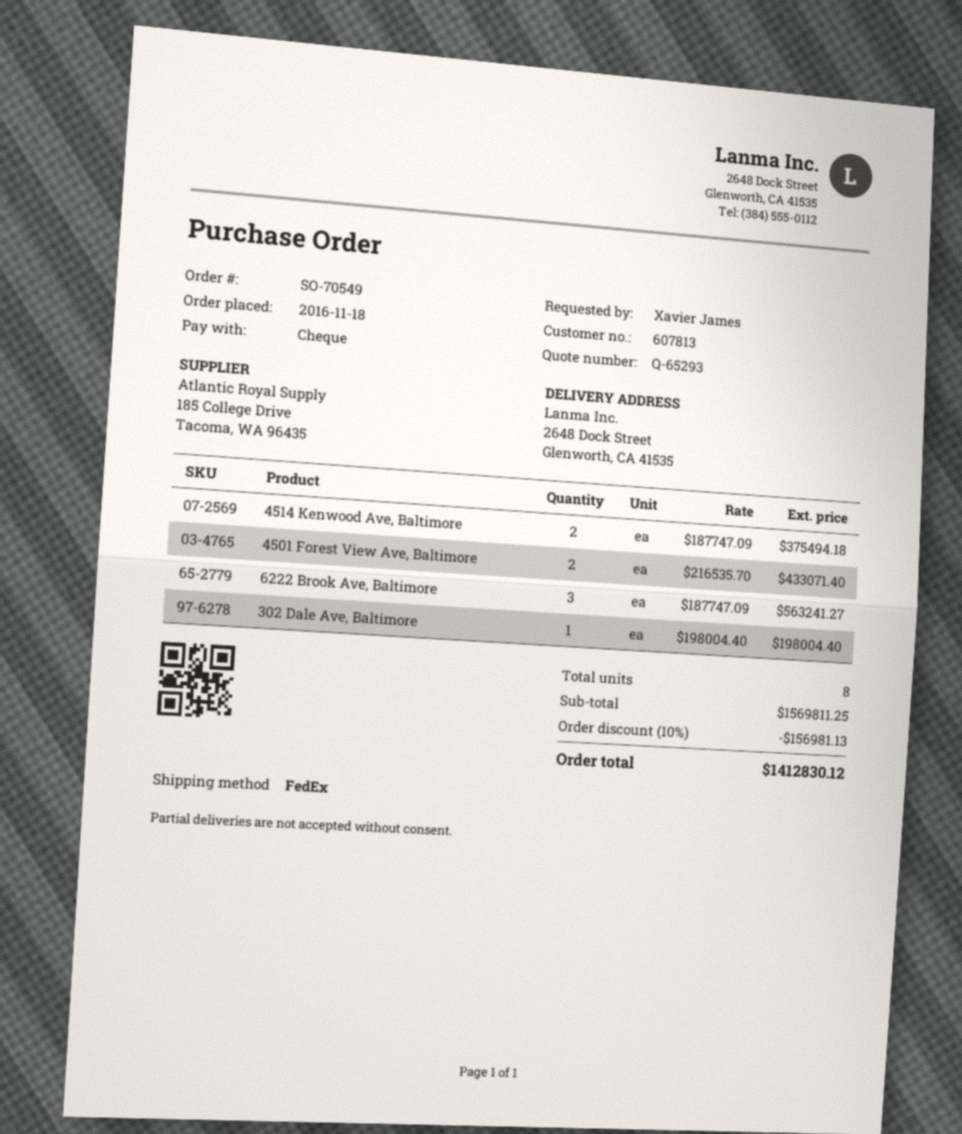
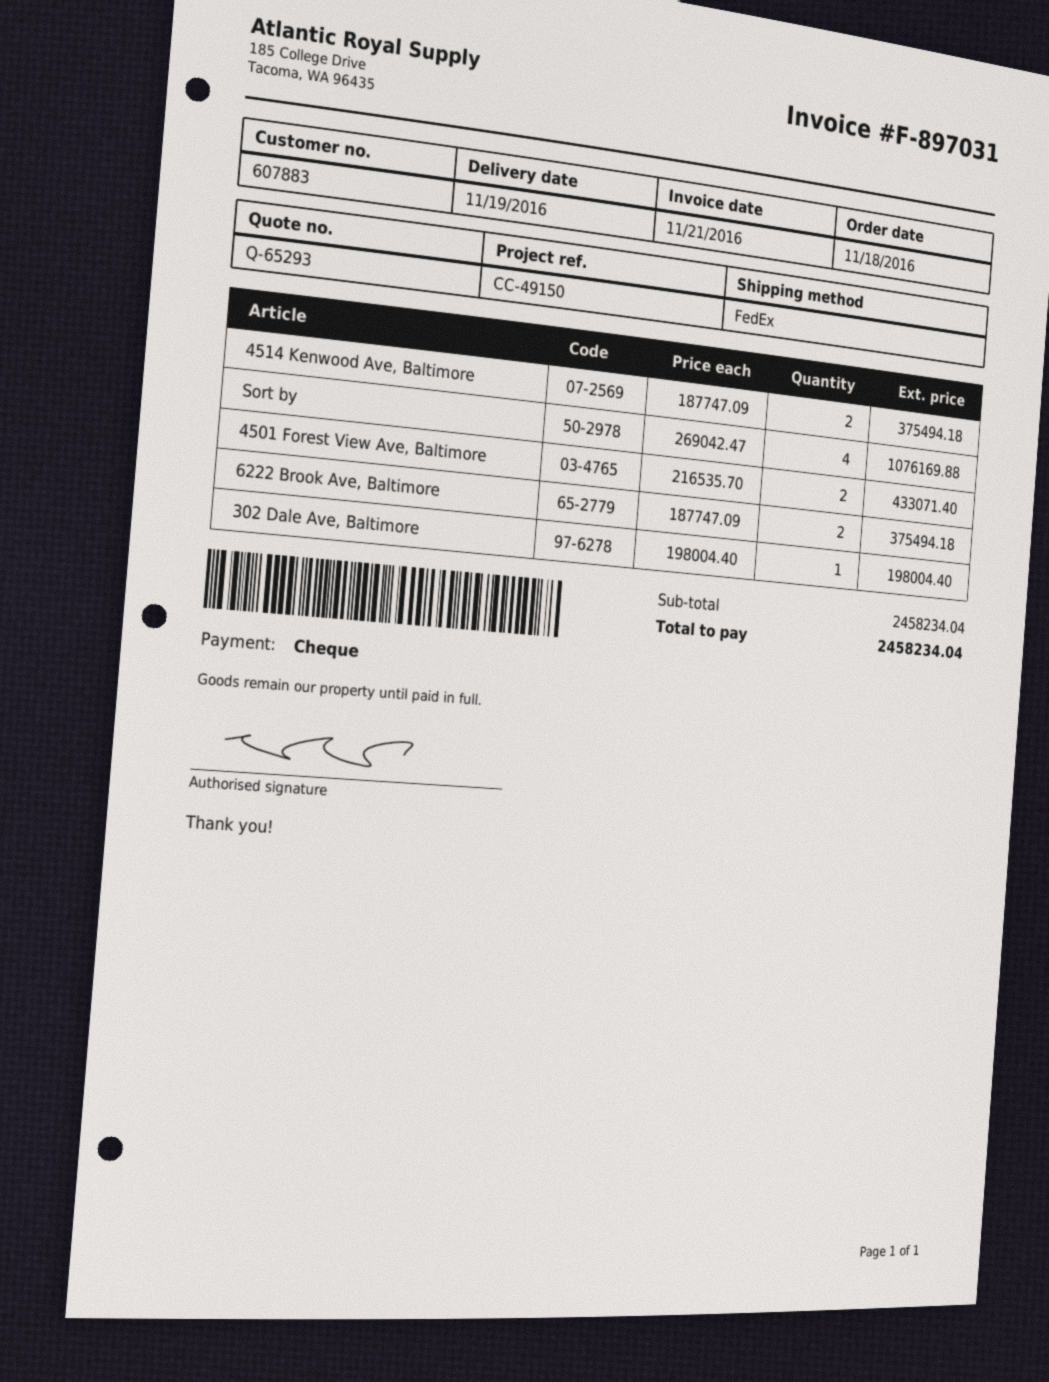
customer number: 607813 -> 607883
6222 Brook Ave, Baltimore: 3 x 187747.09 = 563241.27 -> 2 x 187747.09 = 375494.18
Sort by: none -> 4 x 269042.47 = 1076169.88
subtotal: 1569811.25 -> 2458234.04
discount: 10% = 156981.13 -> none
total: 1412830.12 -> 2458234.04

